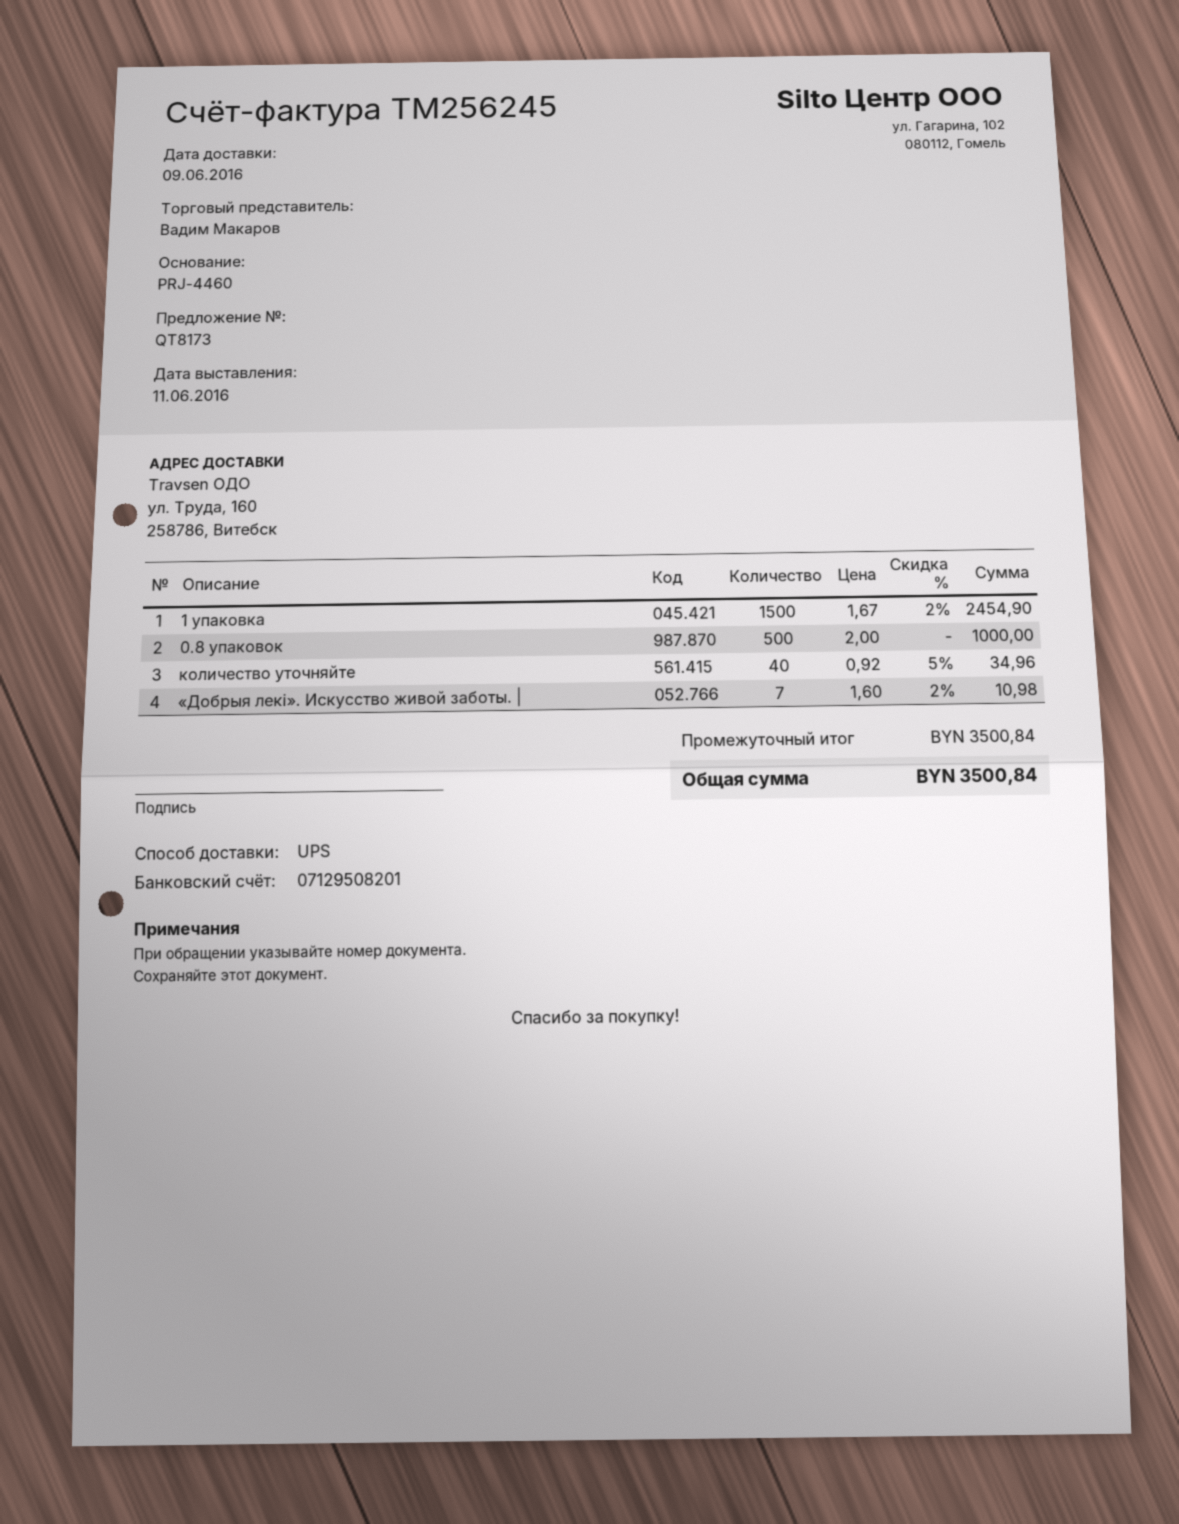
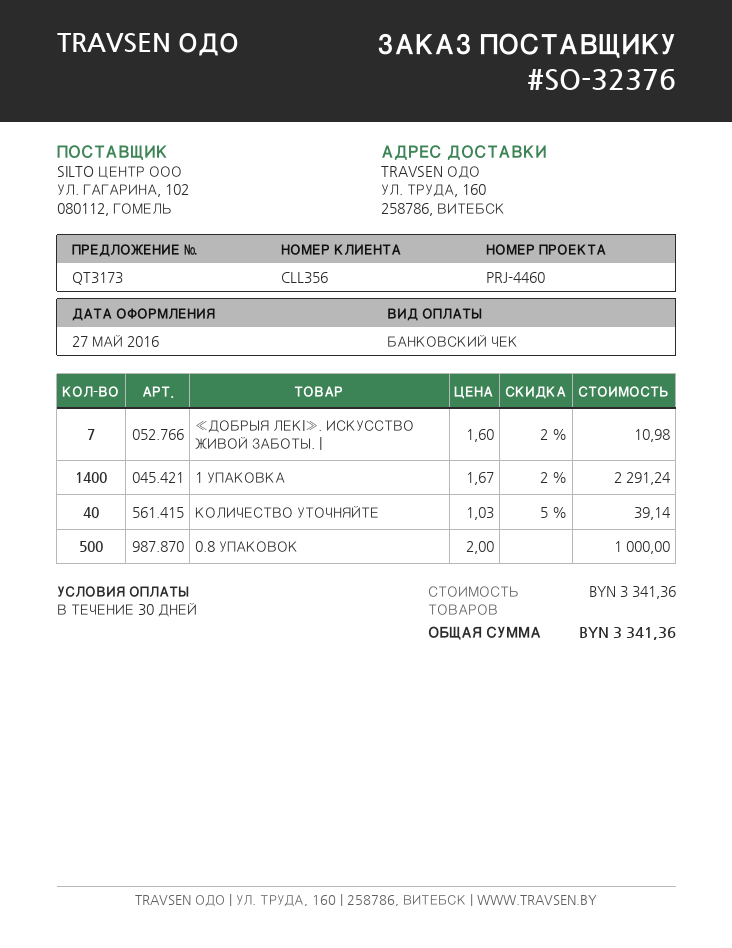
quote number: QT8173 -> QT3173
1 упаковка: 1500 x 1.67 - 2% = 2454.90 -> 1400 x 1.67 - 2% = 2291.24
количество уточняйте: 40 x 0.92 - 5% = 34.96 -> 40 x 1.03 - 5% = 39.14
subtotal: 3500.84 -> 3341.36
total: 3500.84 -> 3341.36

